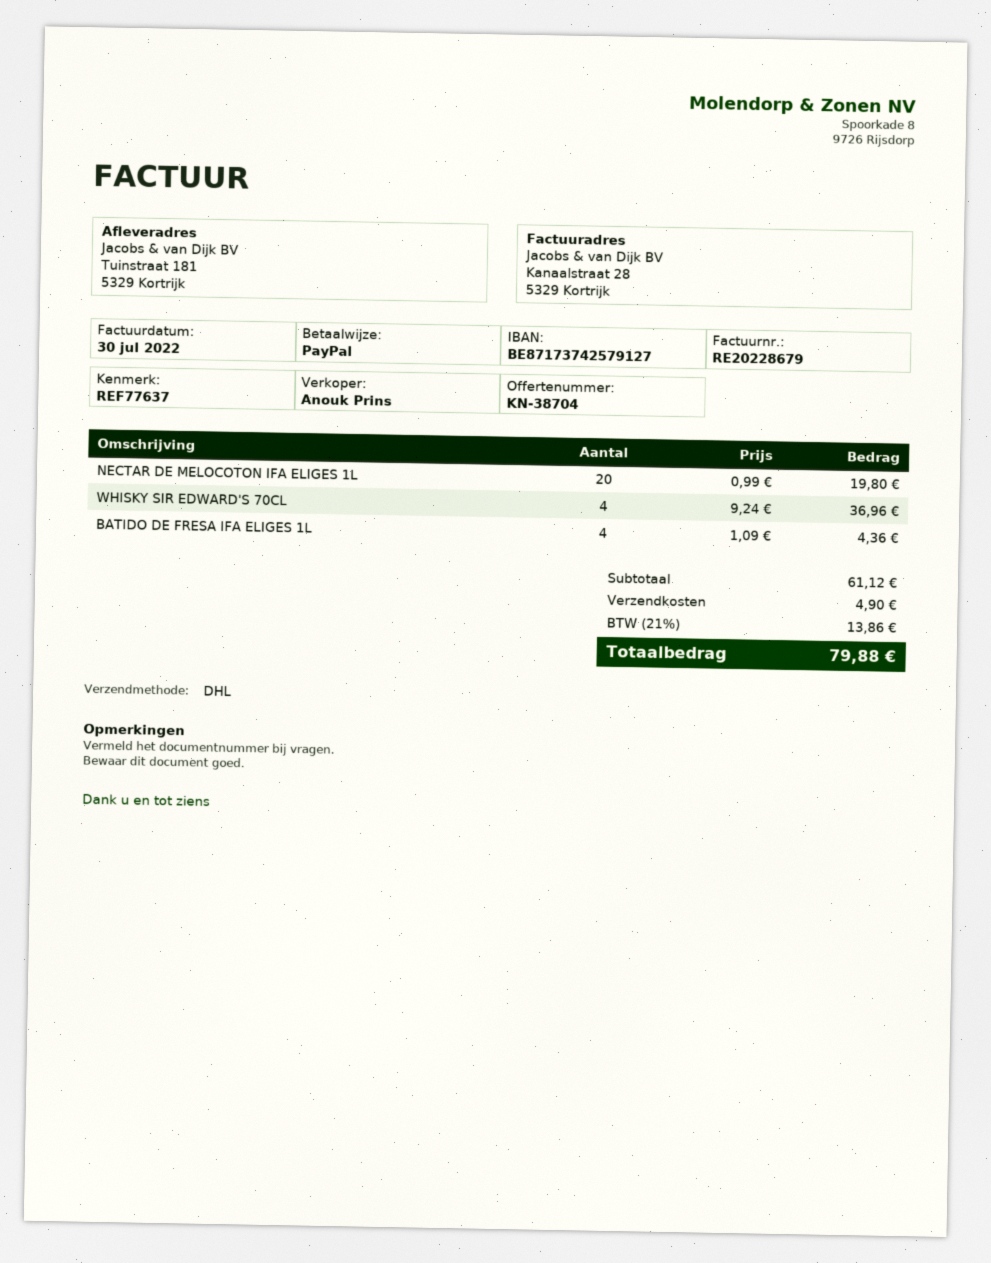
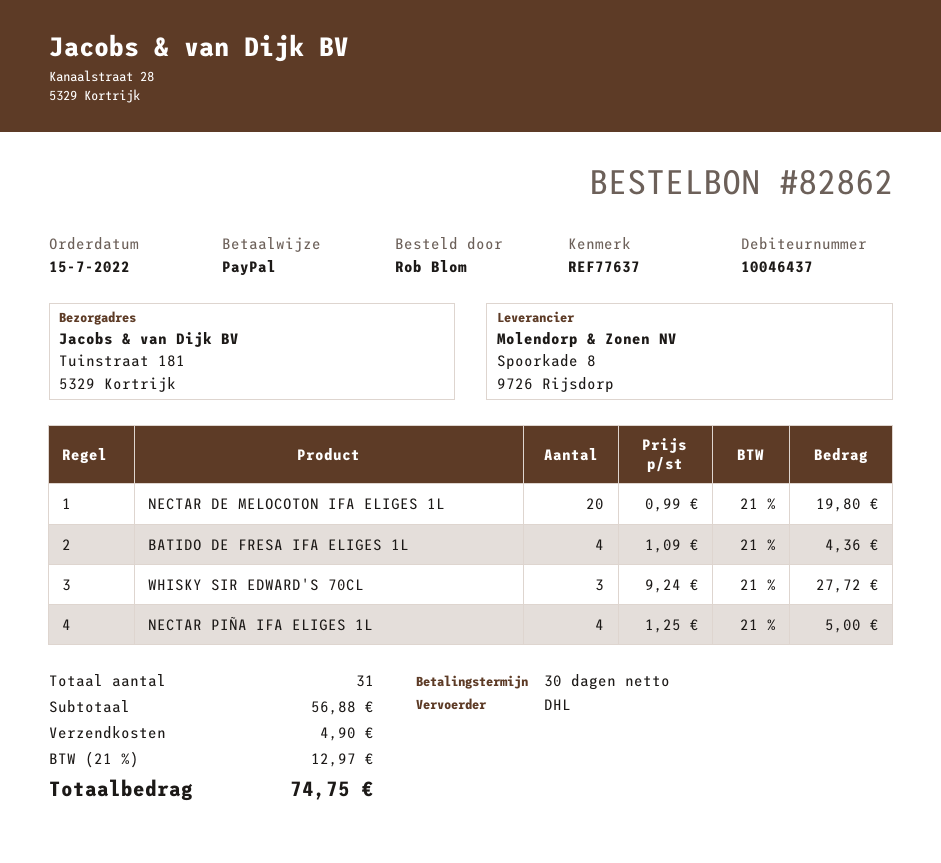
WHISKY SIR EDWARD'S 70CL: 4 x 9.24 = 36.96 -> 3 x 9.24 = 27.72
NECTAR PIÑA IFA ELIGES 1L: none -> 4 x 1.25 = 5.00
subtotal: 61.12 -> 56.88
tax: 21% = 13.86 -> 21% = 12.97
total: 79.88 -> 74.75

